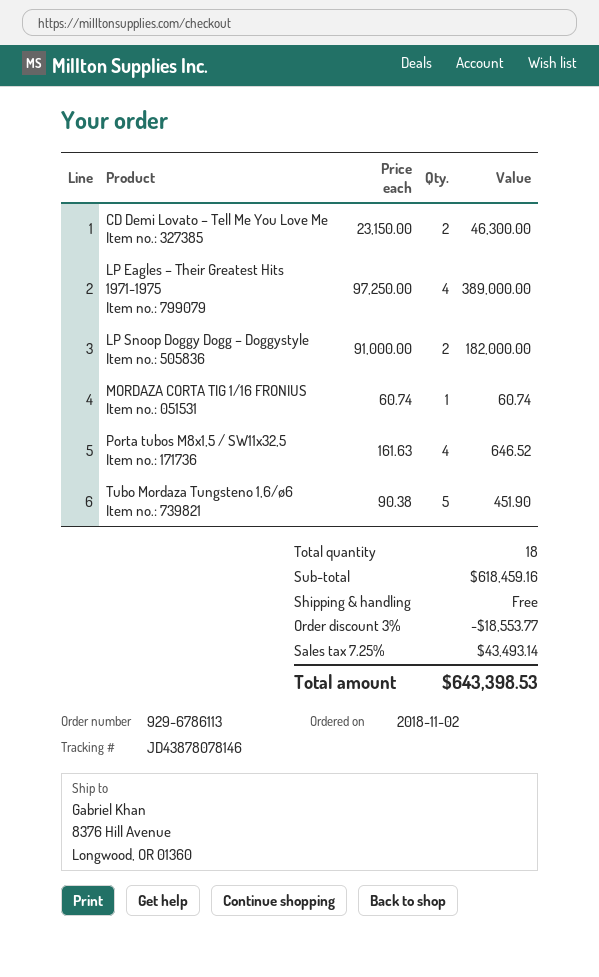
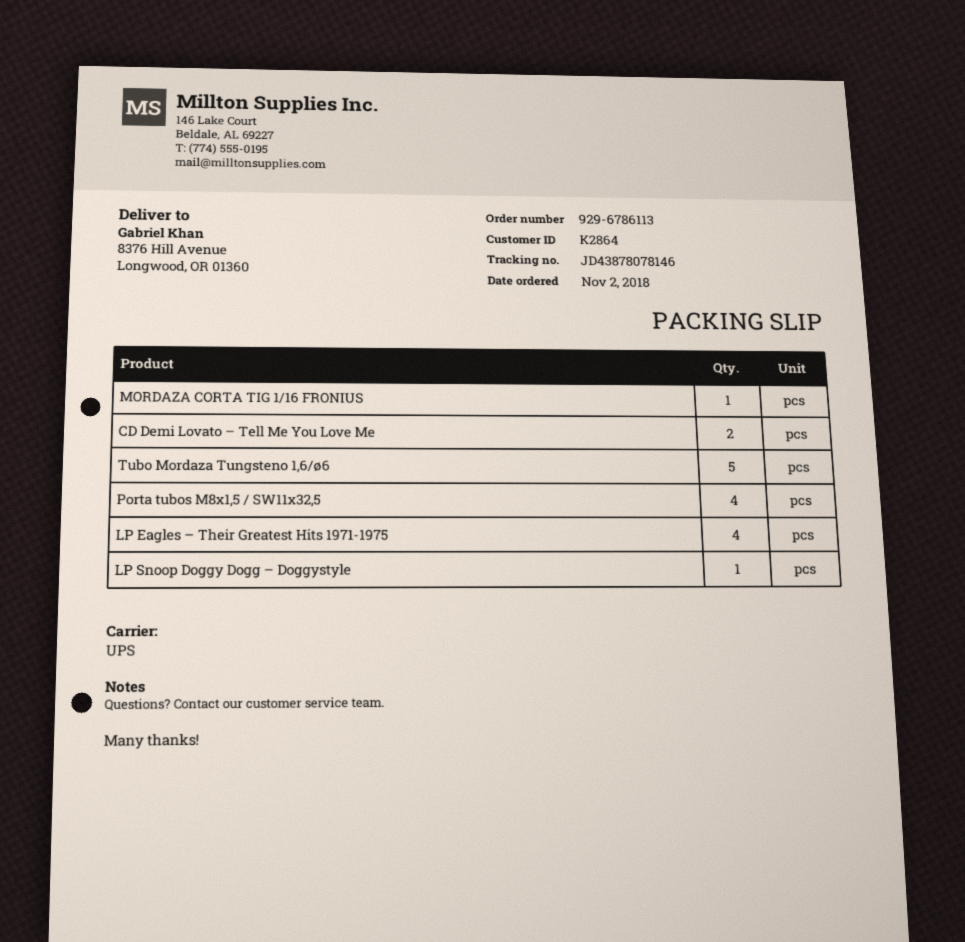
LP Snoop Doggy Dogg – Doggystyle: 2 -> 1

